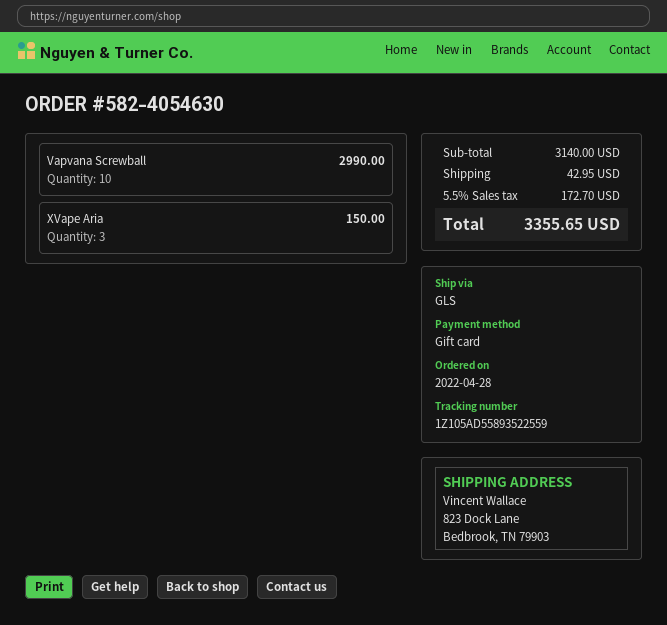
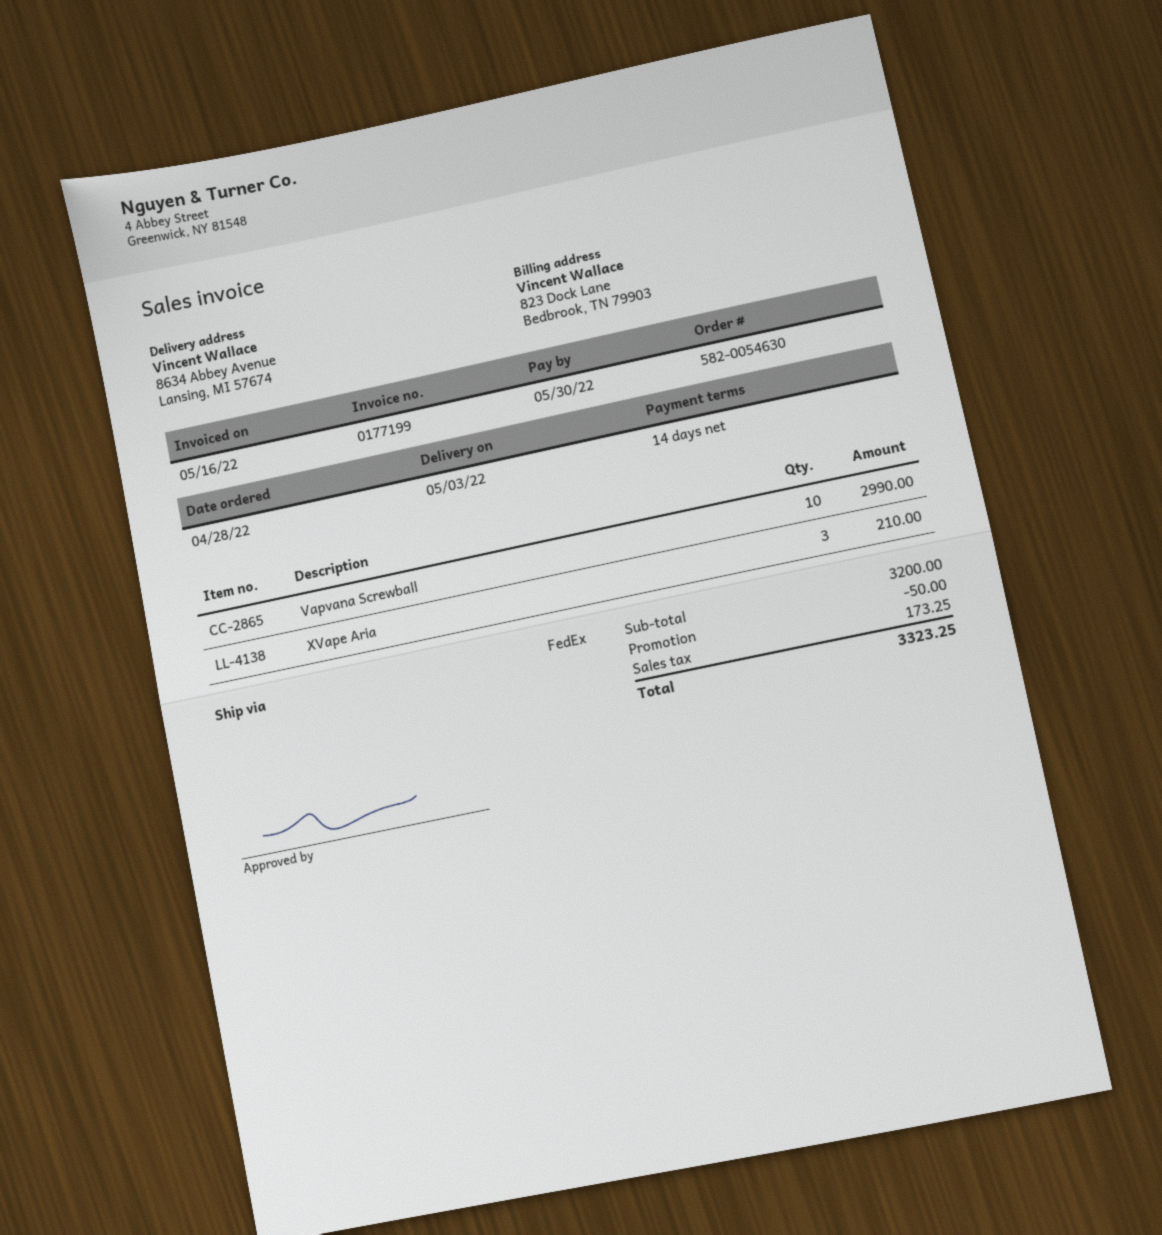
order number: 582-4054630 -> 582-0054630
shipping method: GLS -> FedEx
ship to: 823 Dock Lane, Bedbrook, TN 79903 -> 8634 Abbey Avenue, Lansing, MI 57674
XVape Aria: 3 for 150.00 -> 3 for 210.00
subtotal: 3140.00 -> 3200.00
discount: none -> 50.00
shipping: 42.95 -> none
tax: 172.70 -> 173.25
total: 3355.65 -> 3323.25

